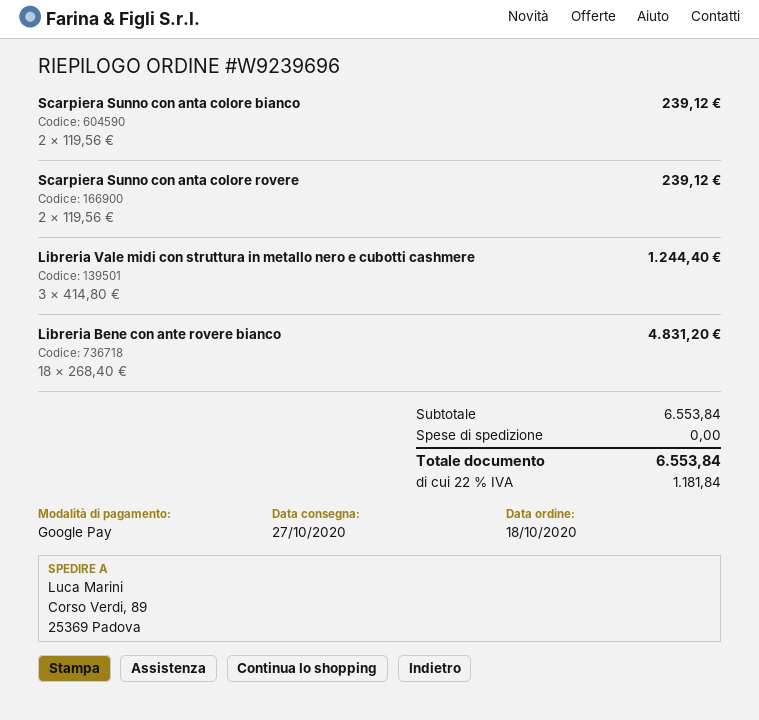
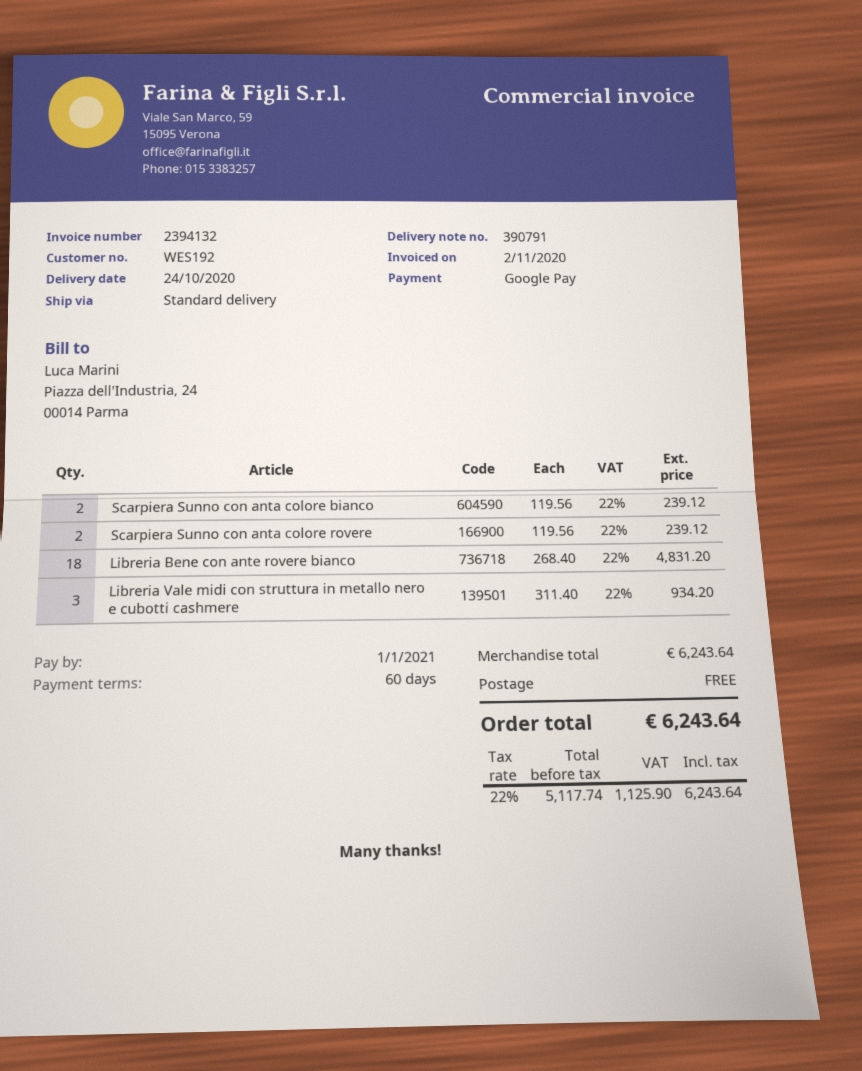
delivery date: 2020-10-27 -> 2020-10-24
Libreria Vale midi con struttura in metallo nero e cubotti cashmere: 3 x 414.80 = 1244.40 -> 3 x 311.40 = 934.20
subtotal: 6553.84 -> 6243.64
tax: 22% = 1181.84 -> 22% = 1125.90
total: 6553.84 -> 6243.64

